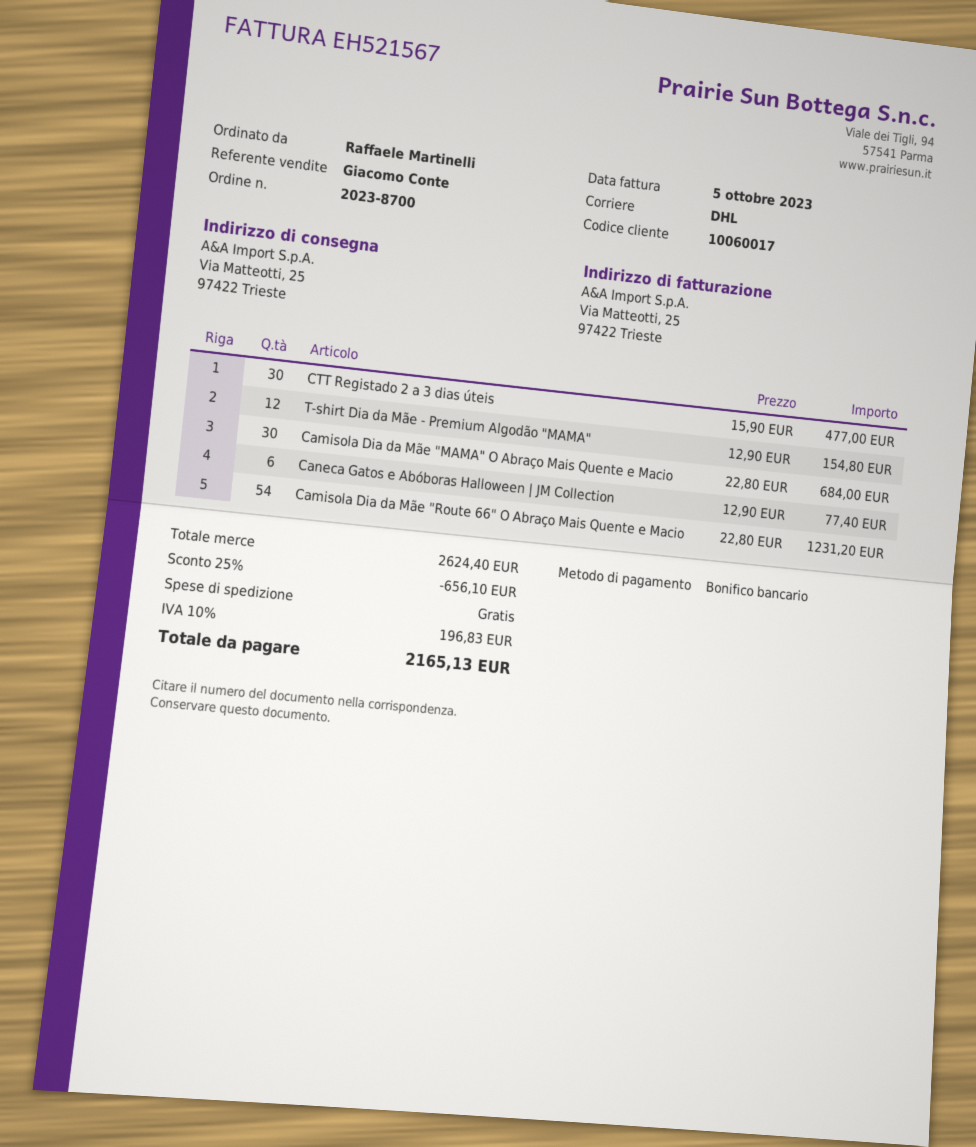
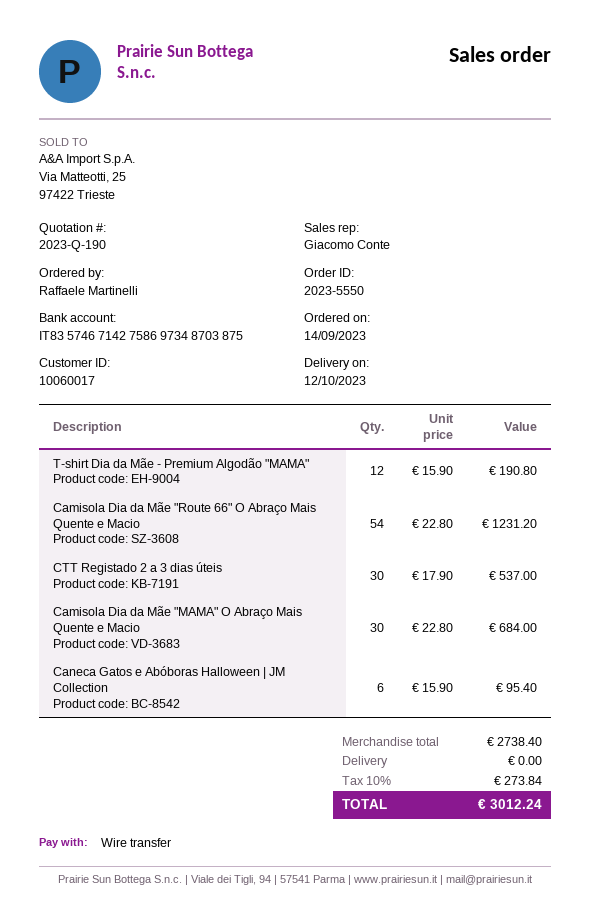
order number: 2023-8700 -> 2023-5550
CTT Registado 2 a 3 dias úteis: 30 x 15.90 = 477.00 -> 30 x 17.90 = 537.00
T-shirt Dia da Mãe - Premium Algodão "MAMA": 12 x 12.90 = 154.80 -> 12 x 15.90 = 190.80
Caneca Gatos e Abóboras Halloween | JM Collection: 6 x 12.90 = 77.40 -> 6 x 15.90 = 95.40
subtotal: 2624.40 -> 2738.40
discount: 25% = 656.10 -> none
tax: 10% = 196.83 -> 10% = 273.84
total: 2165.13 -> 3012.24

